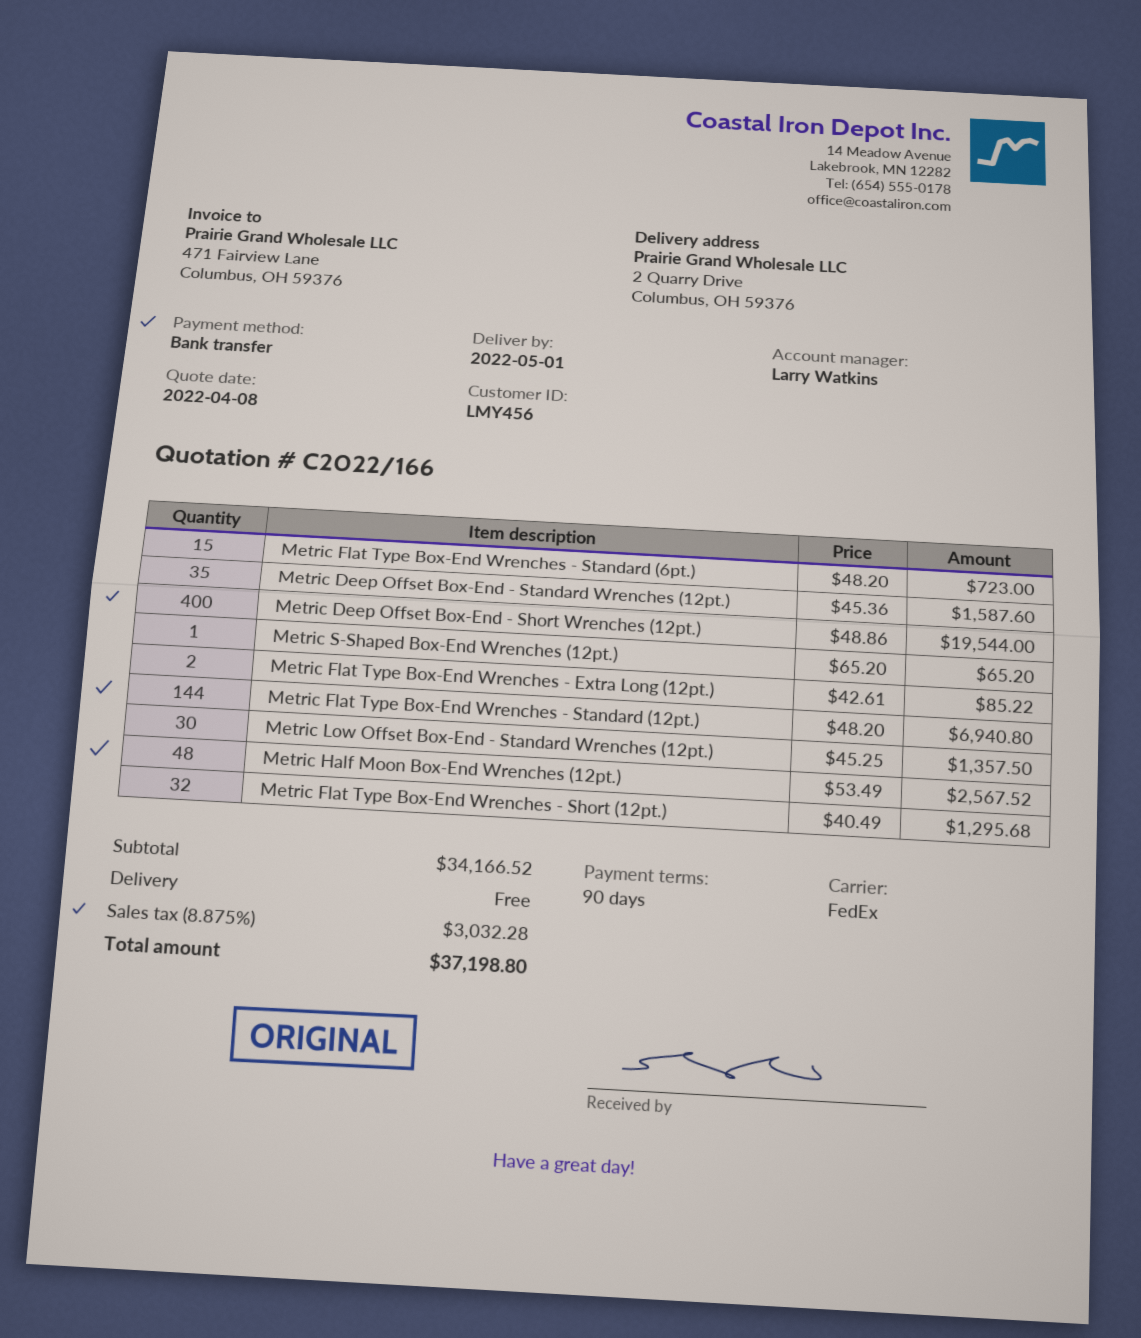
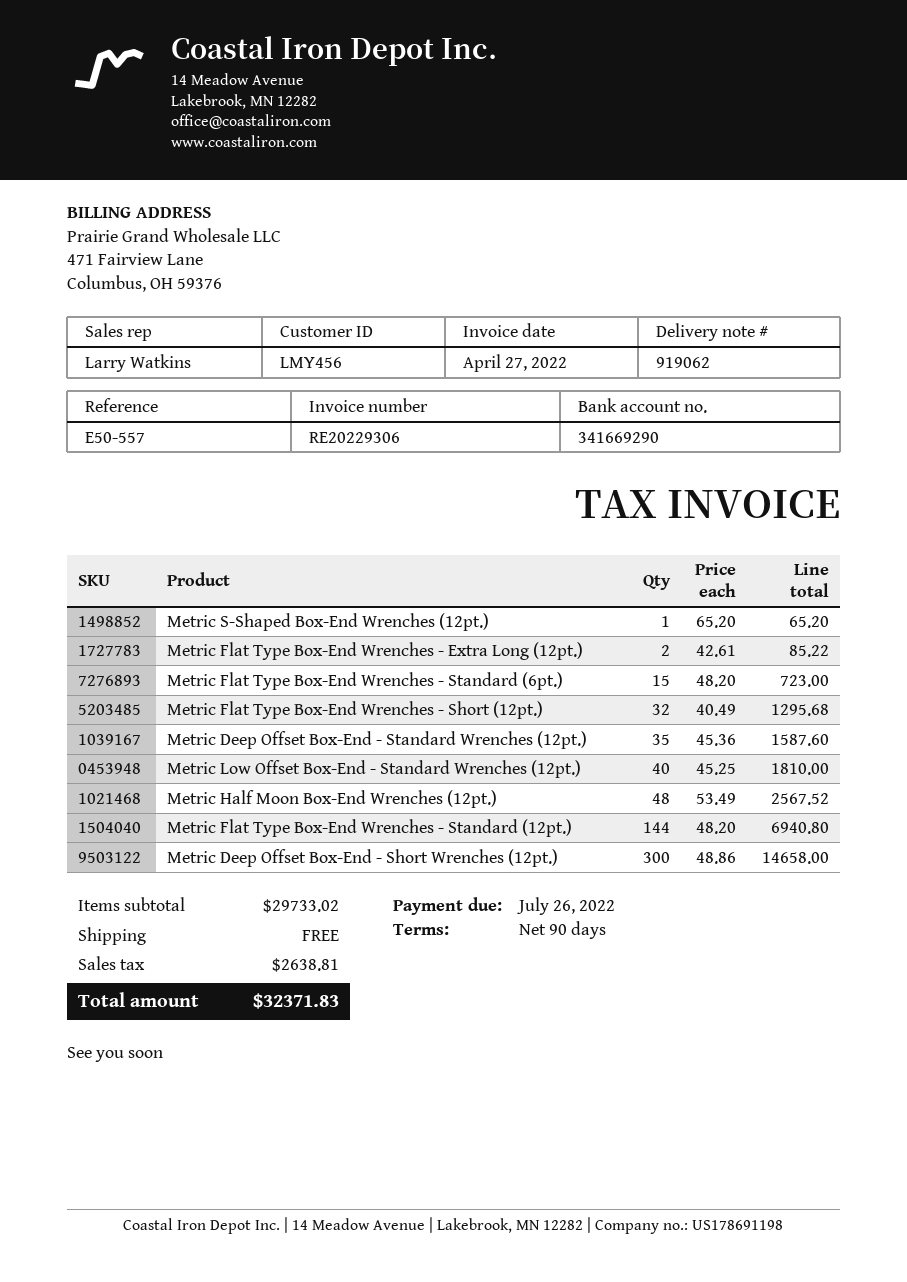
Metric Deep Offset Box-End - Short Wrenches (12pt.): 400 x 48.86 = 19544.00 -> 300 x 48.86 = 14658.00
Metric Low Offset Box-End - Standard Wrenches (12pt.): 30 x 45.25 = 1357.50 -> 40 x 45.25 = 1810.00
subtotal: 34166.52 -> 29733.02
tax: 3032.28 -> 2638.81
total: 37198.80 -> 32371.83

